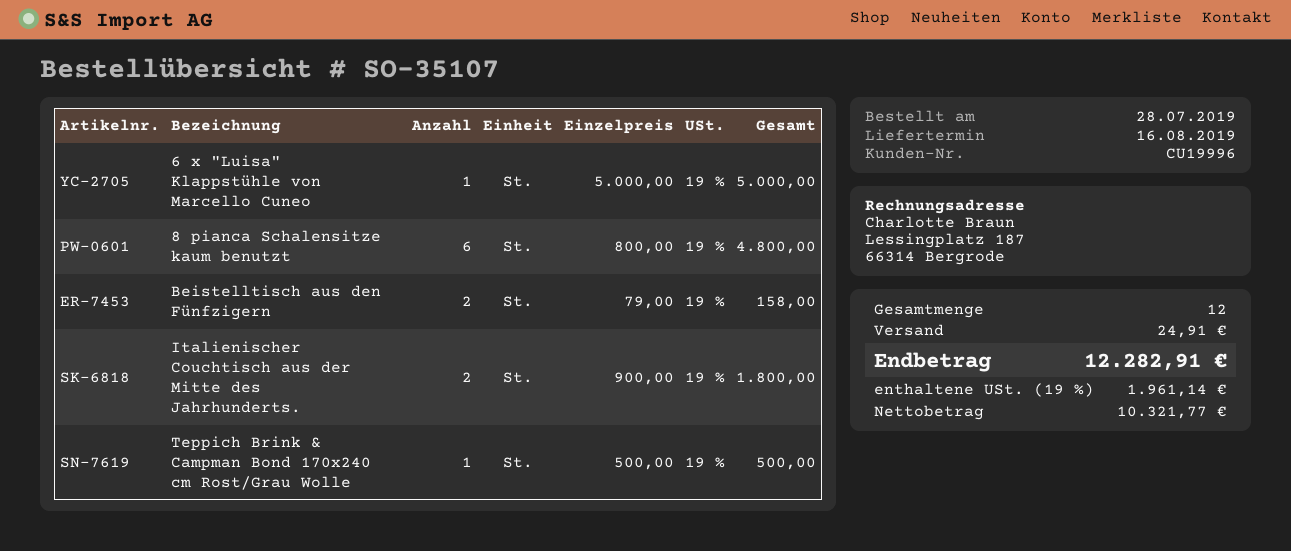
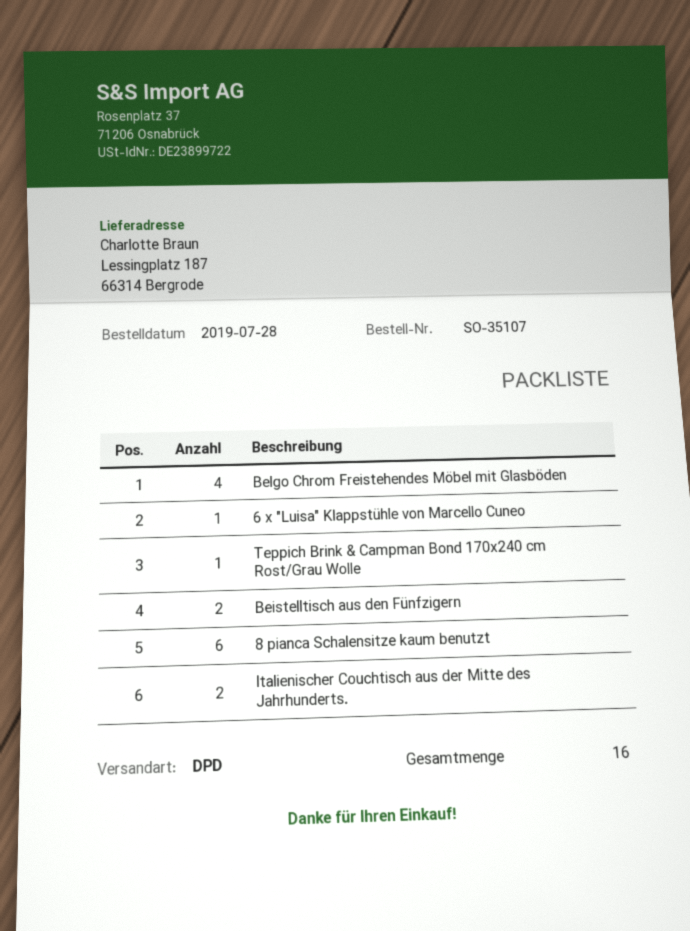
Belgo Chrom Freistehendes Möbel mit Glasböden: none -> 4
total quantity: 12 -> 16

